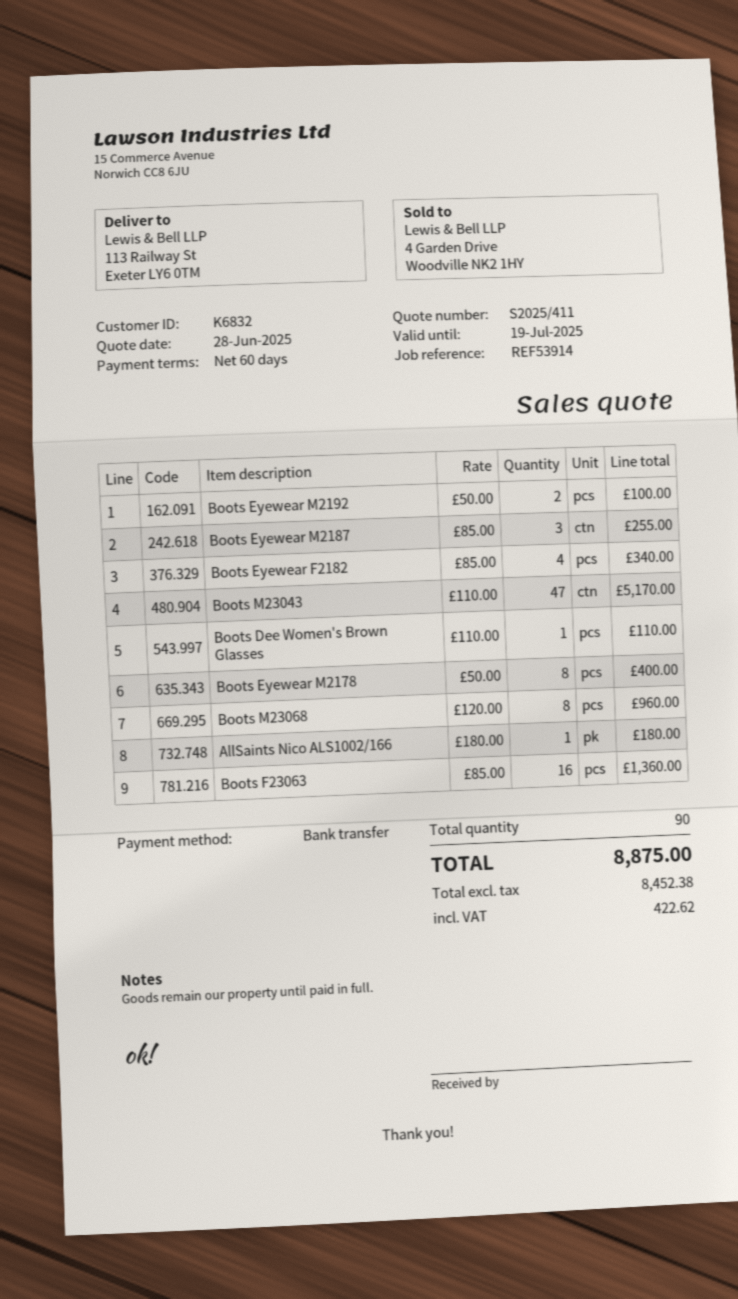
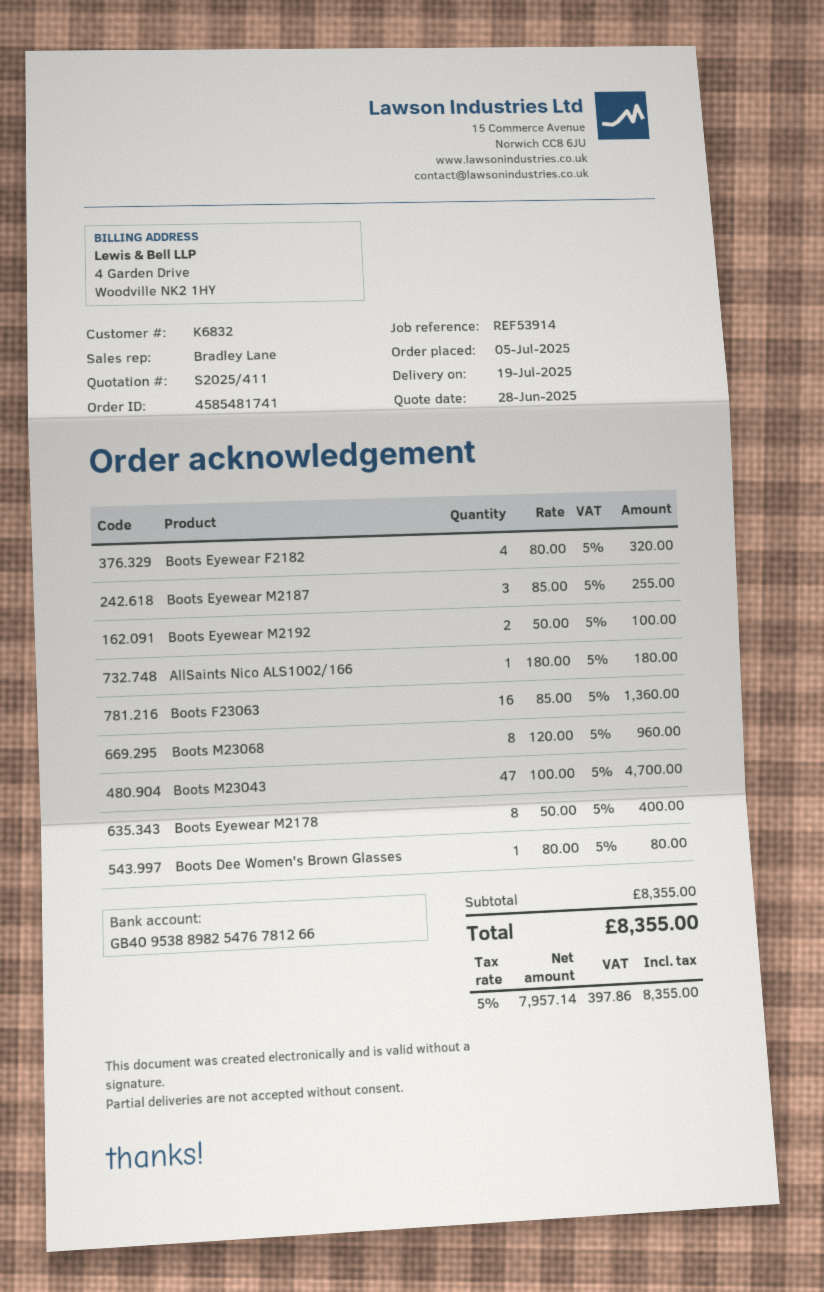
Boots Eyewear F2182: 4 x 85.00 = 340.00 -> 4 x 80.00 = 320.00
Boots M23043: 47 x 110.00 = 5170.00 -> 47 x 100.00 = 4700.00
Boots Dee Women's Brown Glasses: 1 x 110.00 = 110.00 -> 1 x 80.00 = 80.00
net: 8452.38 -> 7957.14
tax: 422.62 -> 397.86
total: 8875.00 -> 8355.00

